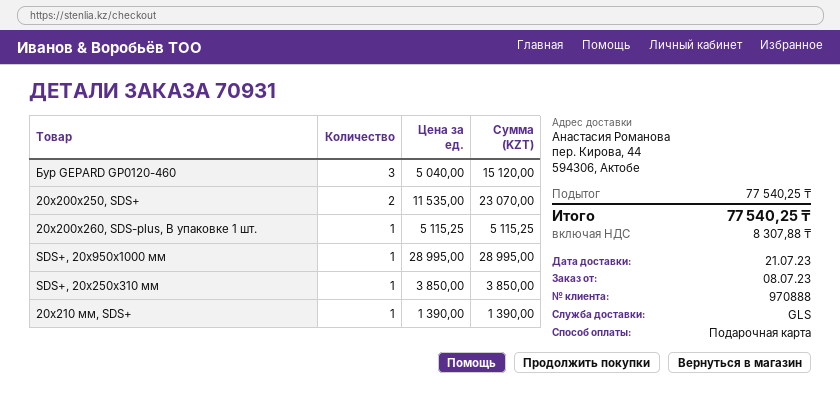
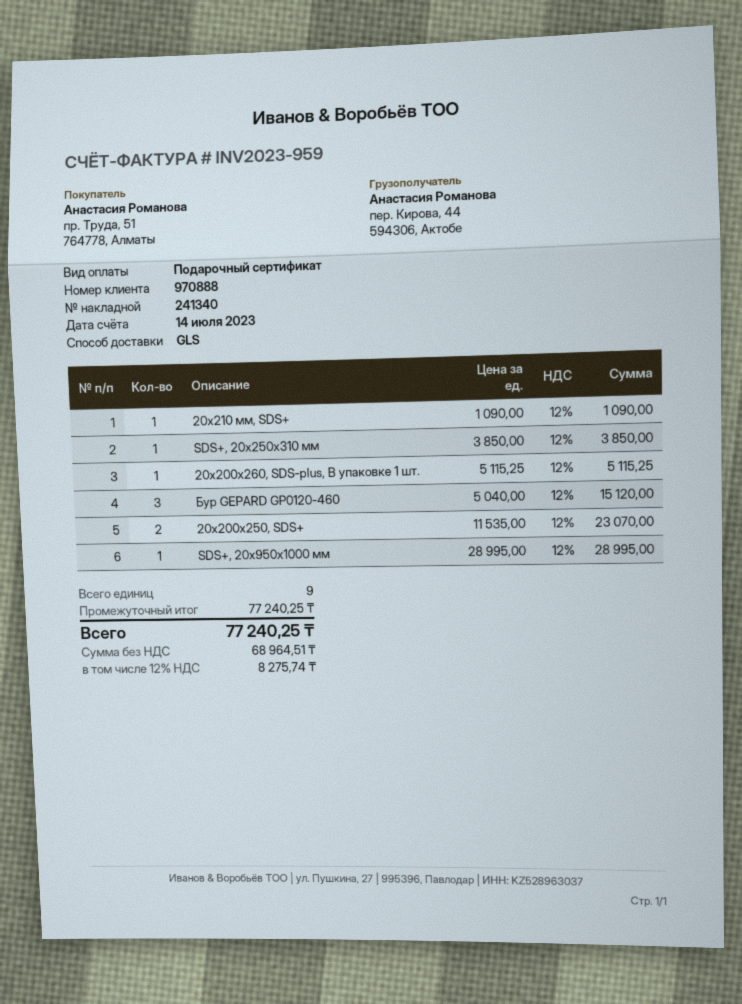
20x210 мм, SDS+: 1 x 1390.00 = 1390.00 -> 1 x 1090.00 = 1090.00
subtotal: 77540.25 -> 77240.25
tax: 8307.88 -> 8275.74
total: 77540.25 -> 77240.25

